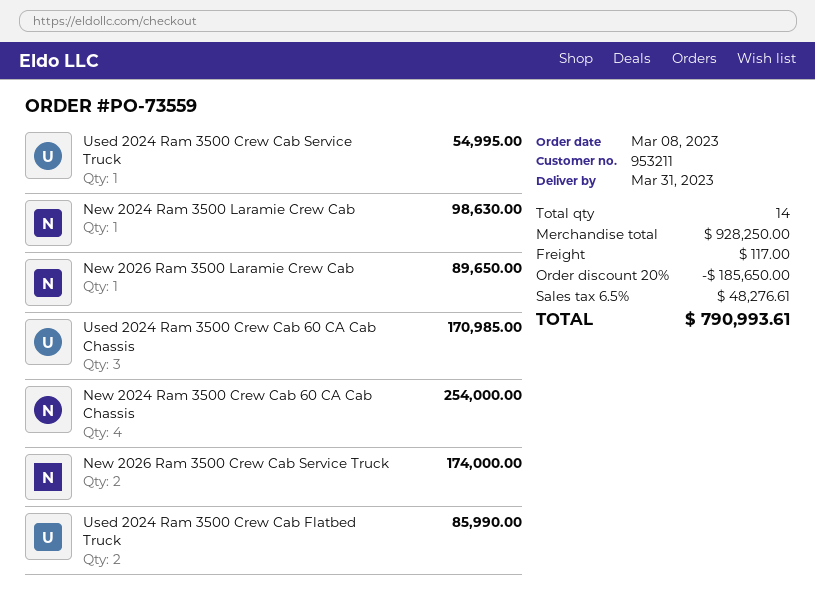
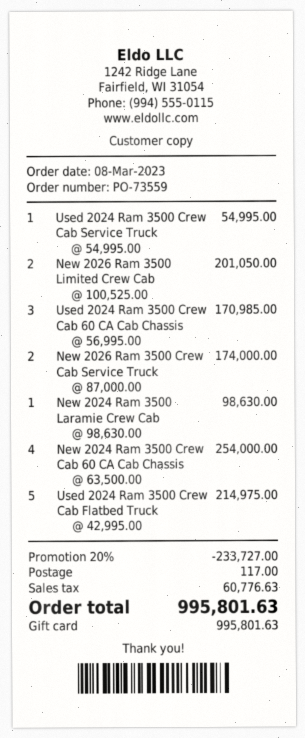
New 2026 Ram 3500 Laramie Crew Cab: 1 for 89650.00 -> none
Used 2024 Ram 3500 Crew Cab Flatbed Truck: 2 for 85990.00 -> 5 for 214975.00
New 2026 Ram 3500 Limited Crew Cab: none -> 2 for 201050.00
discount: 20% = 185650.00 -> 20% = 233727.00
tax: 48276.61 -> 60776.63
total: 790993.61 -> 995801.63

